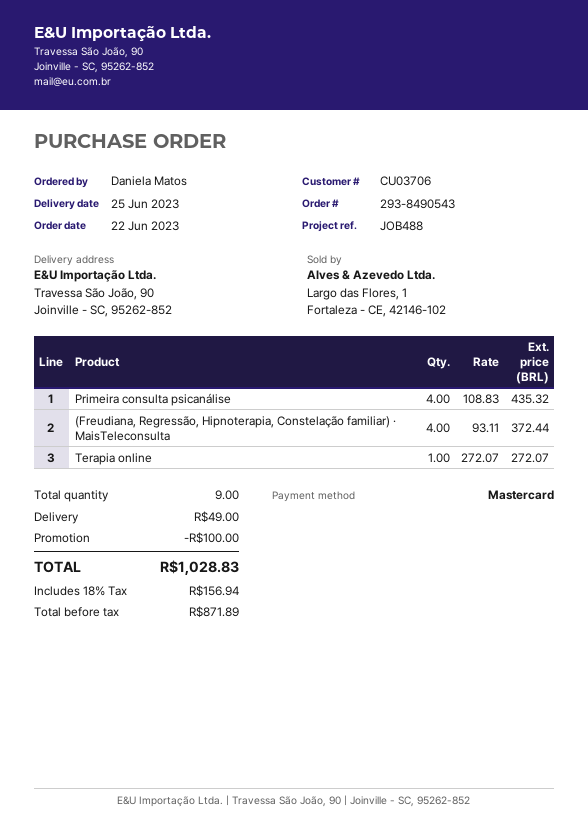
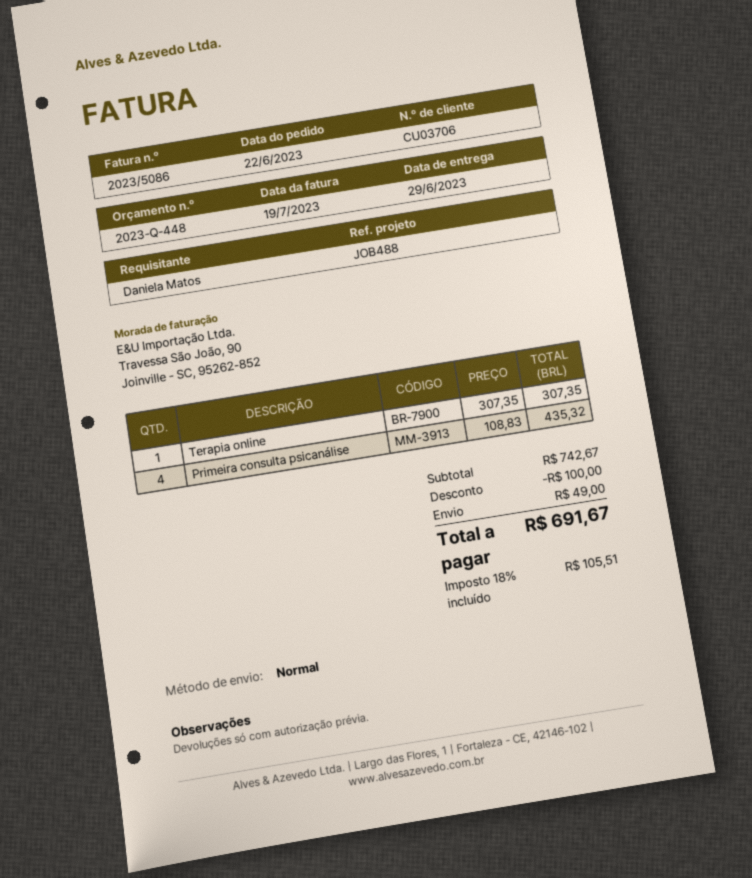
delivery date: 2023-06-25 -> 2023-06-29
(Freudiana, Regressão, Hipnoterapia, Constelação familiar) · MaisTeleconsulta: 4 x 93.11 = 372.44 -> none
Terapia online: 1 x 272.07 = 272.07 -> 1 x 307.35 = 307.35
tax: 18% = 156.94 -> 18% = 105.51
total: 1028.83 -> 691.67

